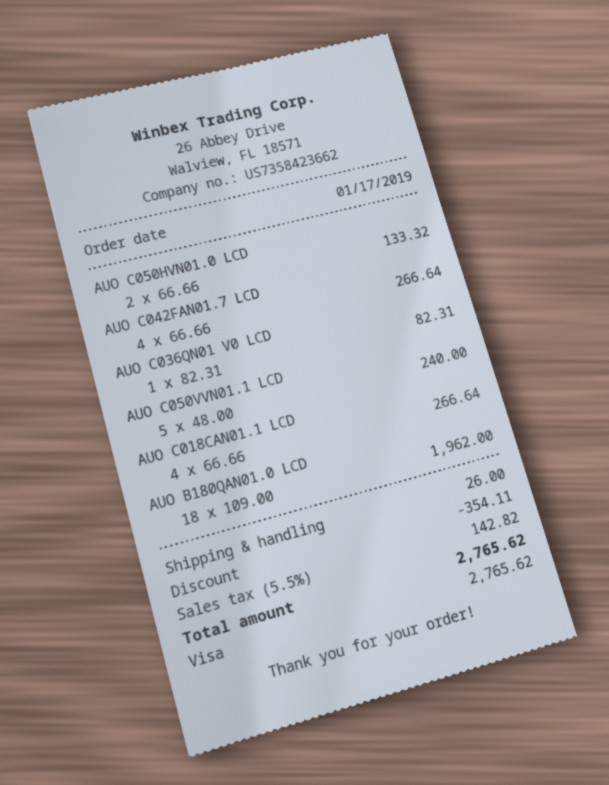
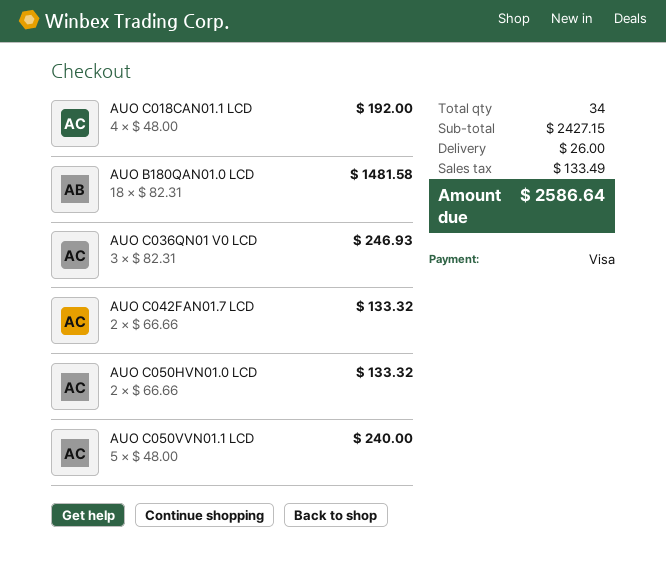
AUO C042FAN01.7 LCD: 4 x 66.66 = 266.64 -> 2 x 66.66 = 133.32
AUO C036QN01 V0 LCD: 1 x 82.31 = 82.31 -> 3 x 82.31 = 246.93
AUO C018CAN01.1 LCD: 4 x 66.66 = 266.64 -> 4 x 48.00 = 192.00
AUO B180QAN01.0 LCD: 18 x 109.00 = 1962.00 -> 18 x 82.31 = 1481.58
discount: 354.11 -> none
tax: 142.82 -> 133.49
total: 2765.62 -> 2586.64

